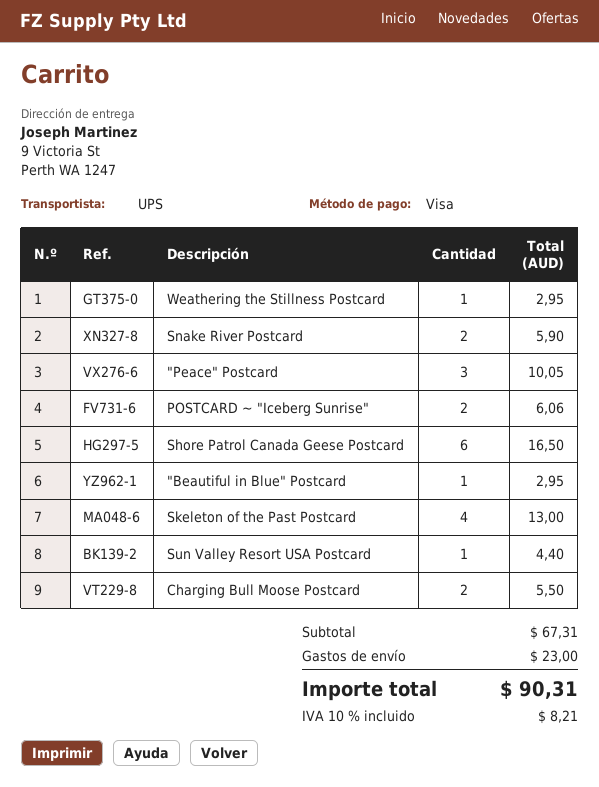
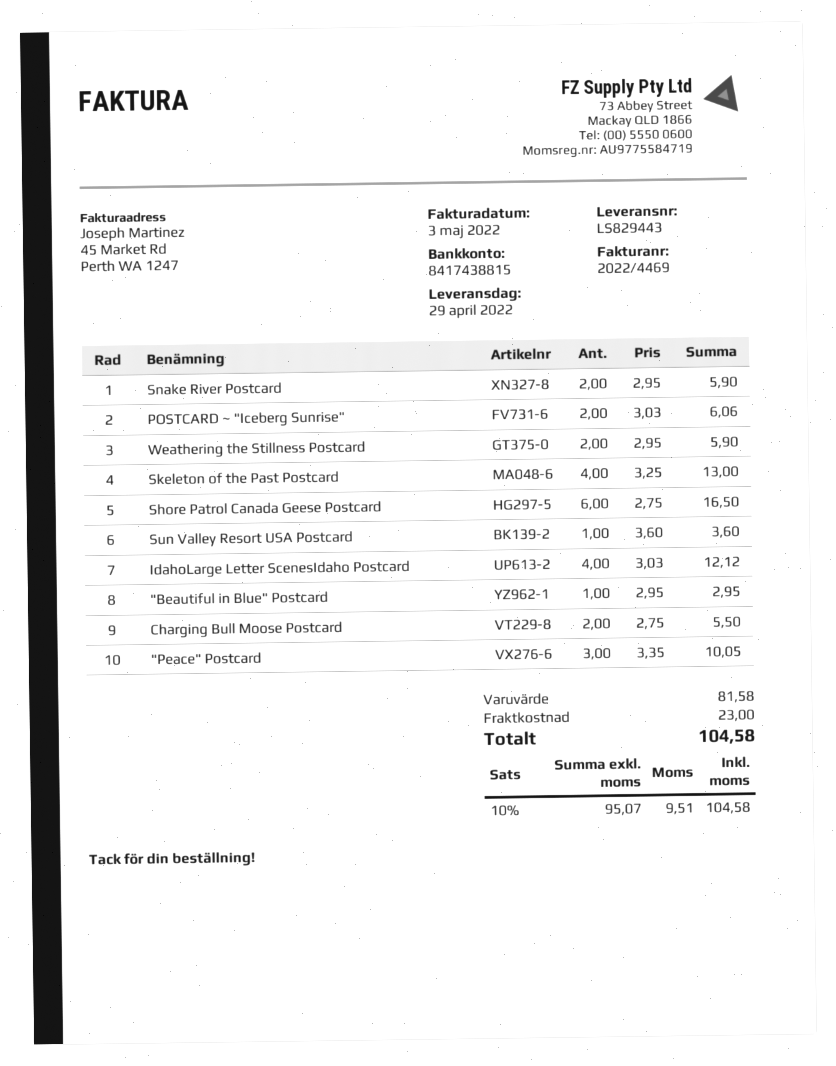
Weathering the Stillness Postcard: 1 for 2.95 -> 2 for 5.90
Sun Valley Resort USA Postcard: 1 for 4.40 -> 1 for 3.60
IdahoLarge Letter ScenesIdaho Postcard: none -> 4 for 12.12
subtotal: 67.31 -> 81.58
tax: 10% = 8.21 -> 10% = 9.51
total: 90.31 -> 104.58

